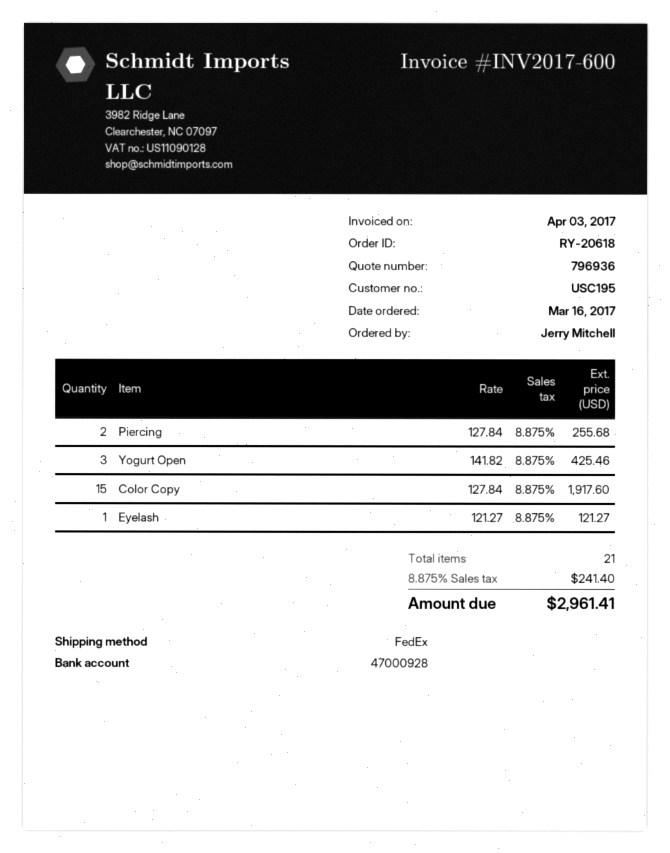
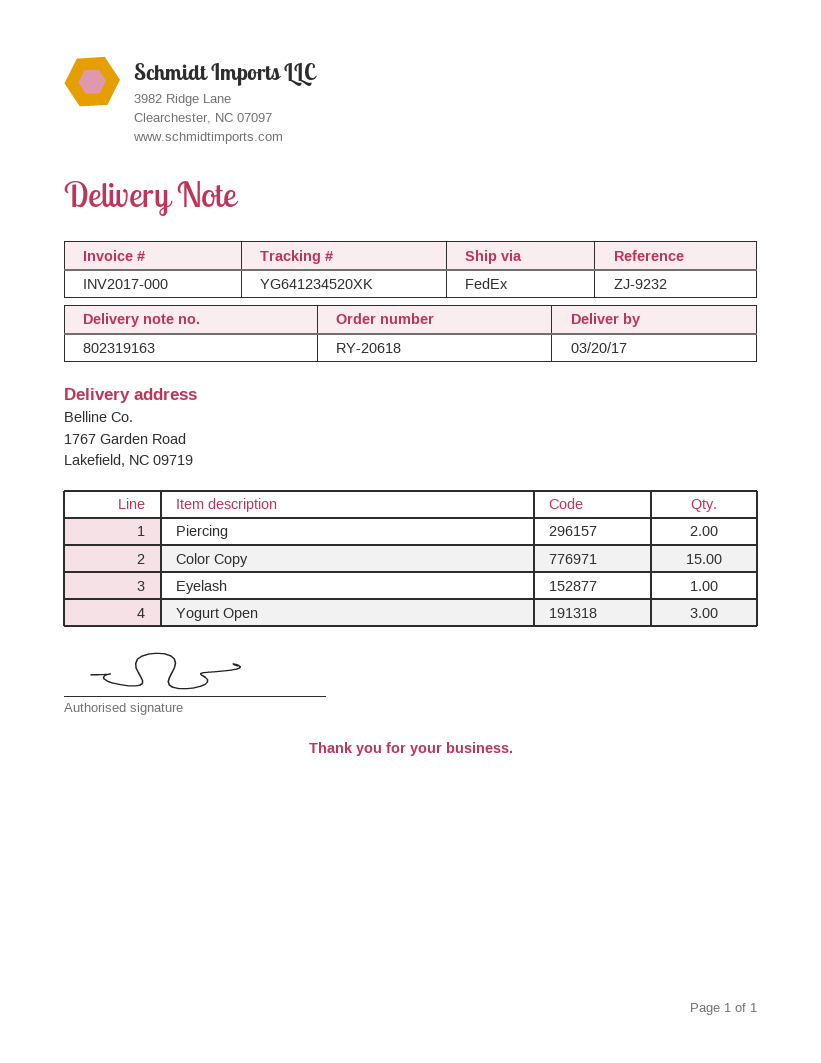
invoice number: INV2017-600 -> INV2017-000

